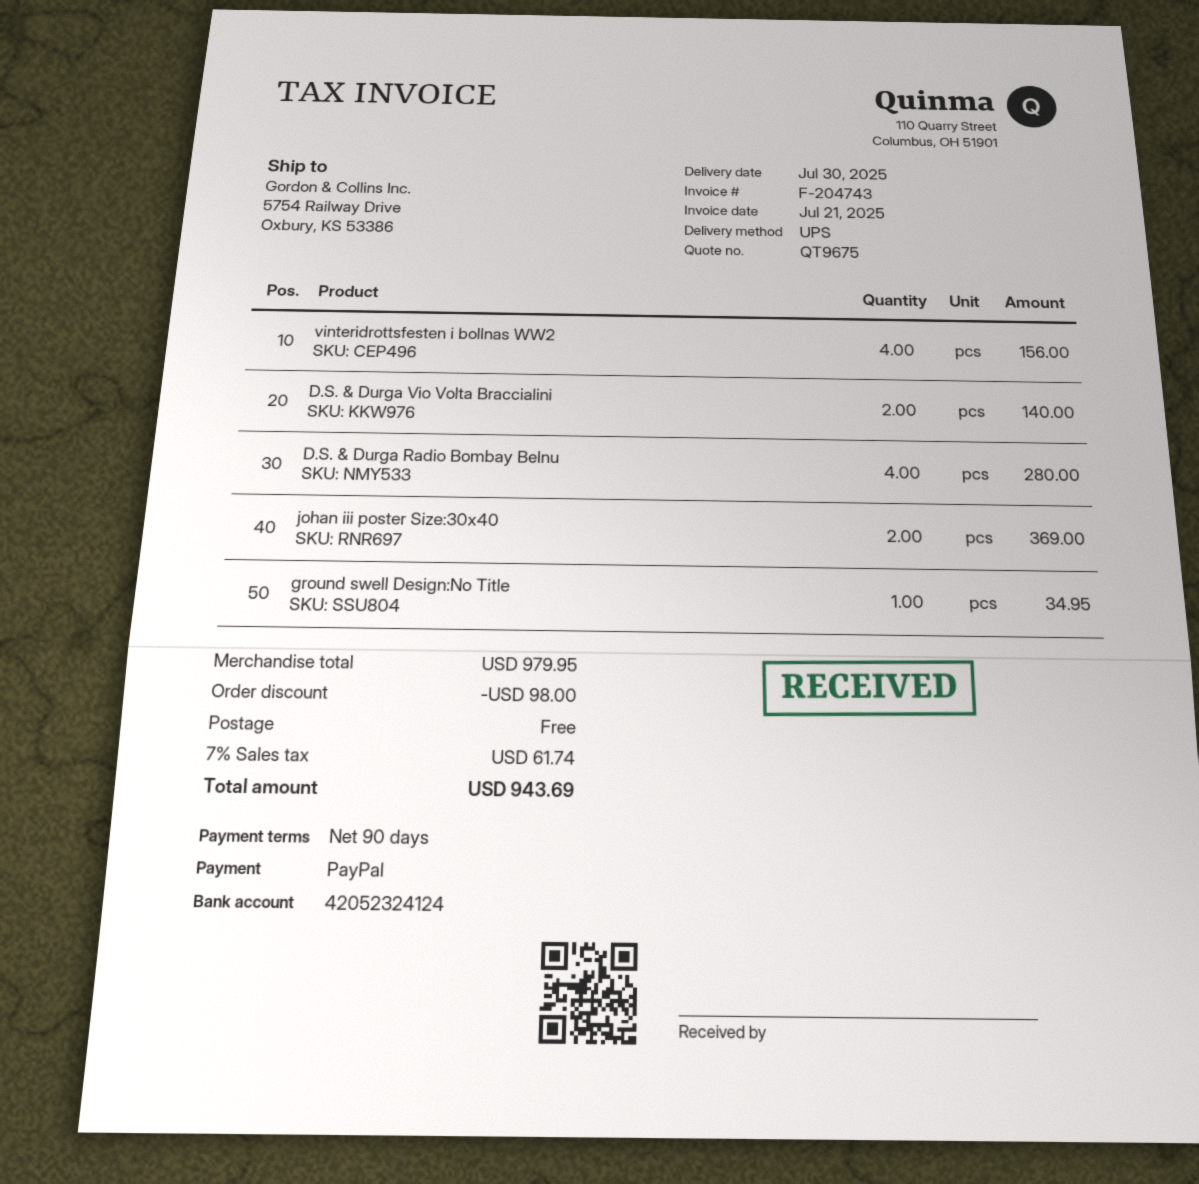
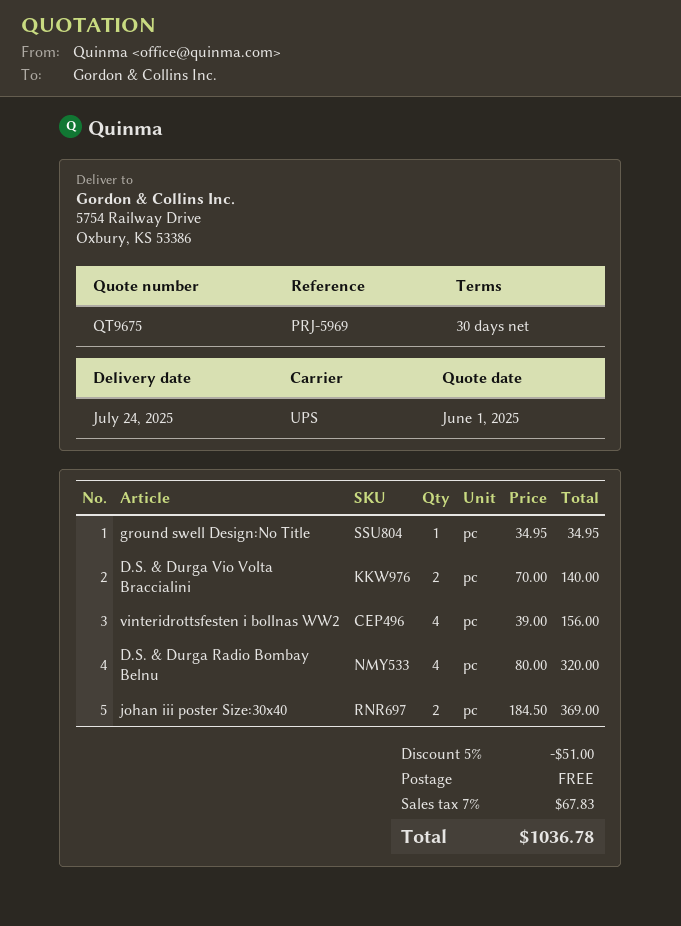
delivery date: 2025-07-30 -> 2025-07-24
payment terms: 90 days -> 30 days
D.S. & Durga Radio Bombay Belnu: 4 for 280.00 -> 4 for 320.00
discount: 98.00 -> 51.00
tax: 7% = 61.74 -> 7% = 67.83
total: 943.69 -> 1036.78

